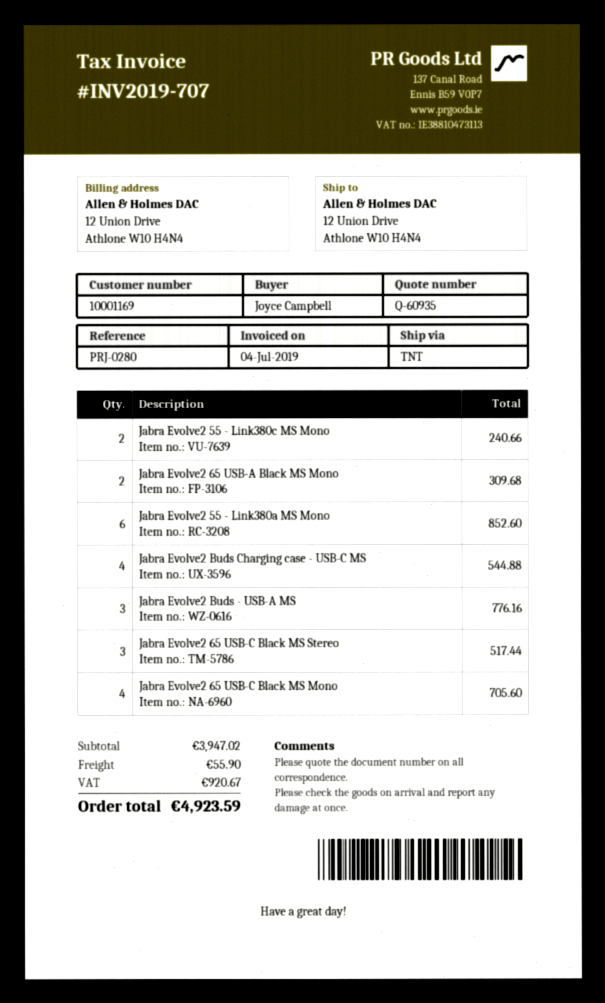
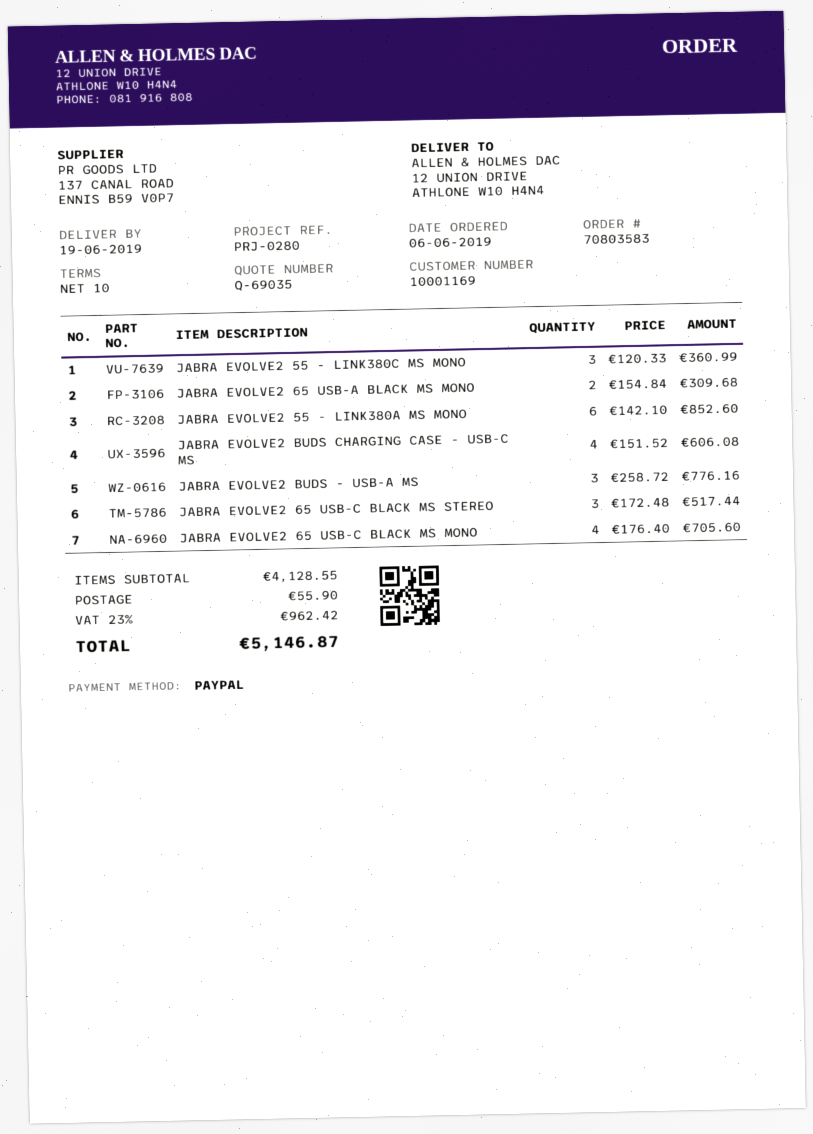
quote number: Q-60935 -> Q-69035
Jabra Evolve2 55 - Link380c MS Mono: 2 for 240.66 -> 3 for 360.99
Jabra Evolve2 Buds Charging case - USB-C MS: 4 for 544.88 -> 4 for 606.08
subtotal: 3947.02 -> 4128.55
tax: 920.67 -> 962.42
total: 4923.59 -> 5146.87

